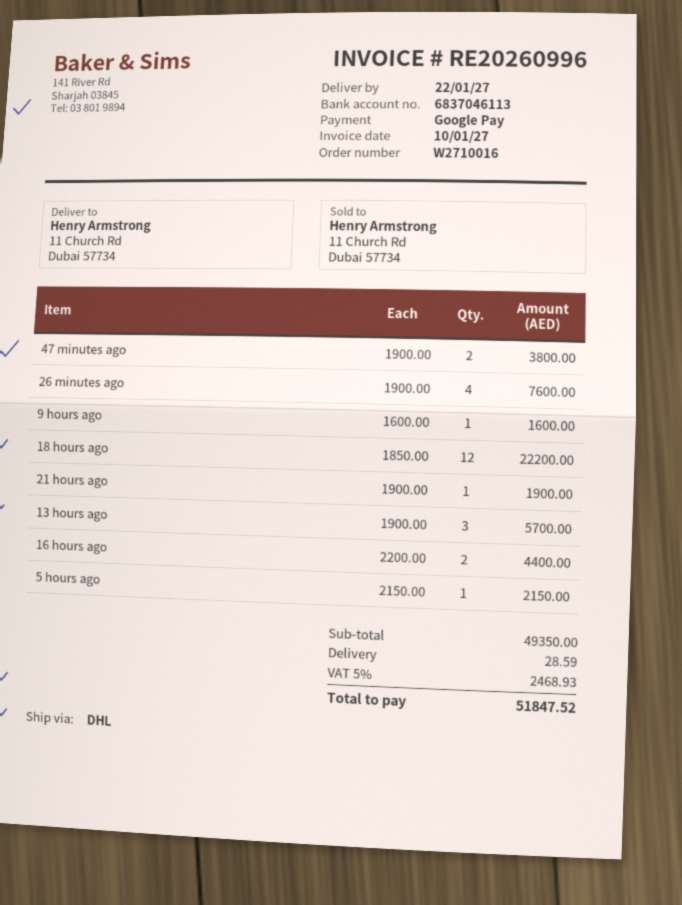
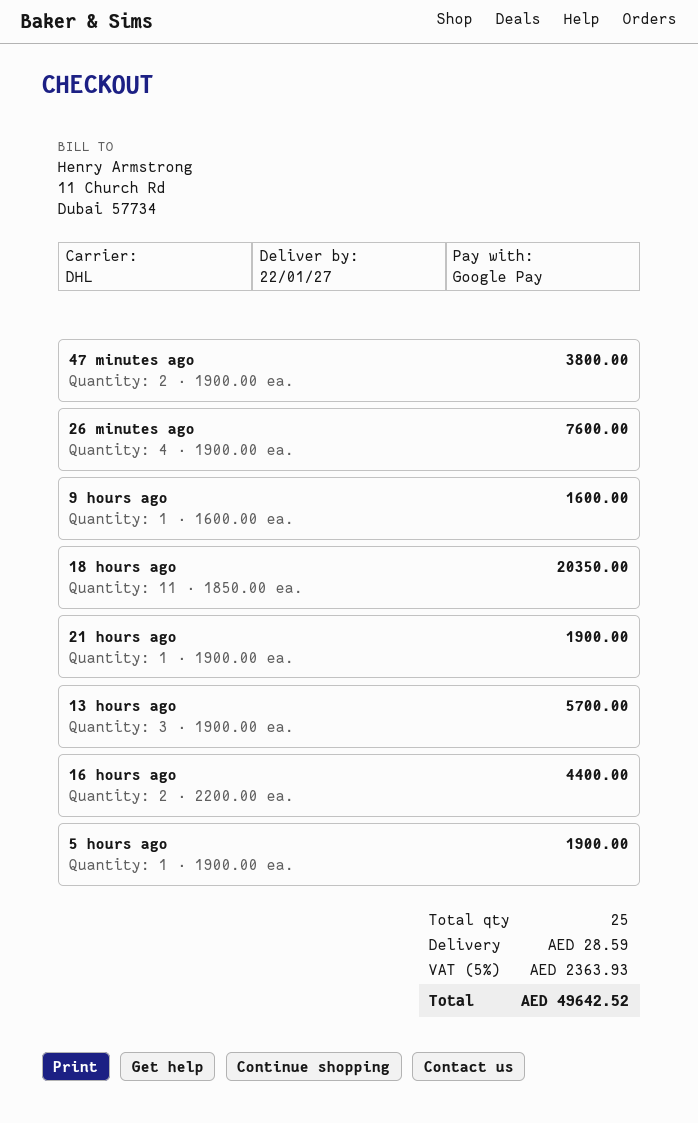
18 hours ago: 12 x 1850.00 = 22200.00 -> 11 x 1850.00 = 20350.00
5 hours ago: 1 x 2150.00 = 2150.00 -> 1 x 1900.00 = 1900.00
tax: 5% = 2468.93 -> 5% = 2363.93
total: 51847.52 -> 49642.52

